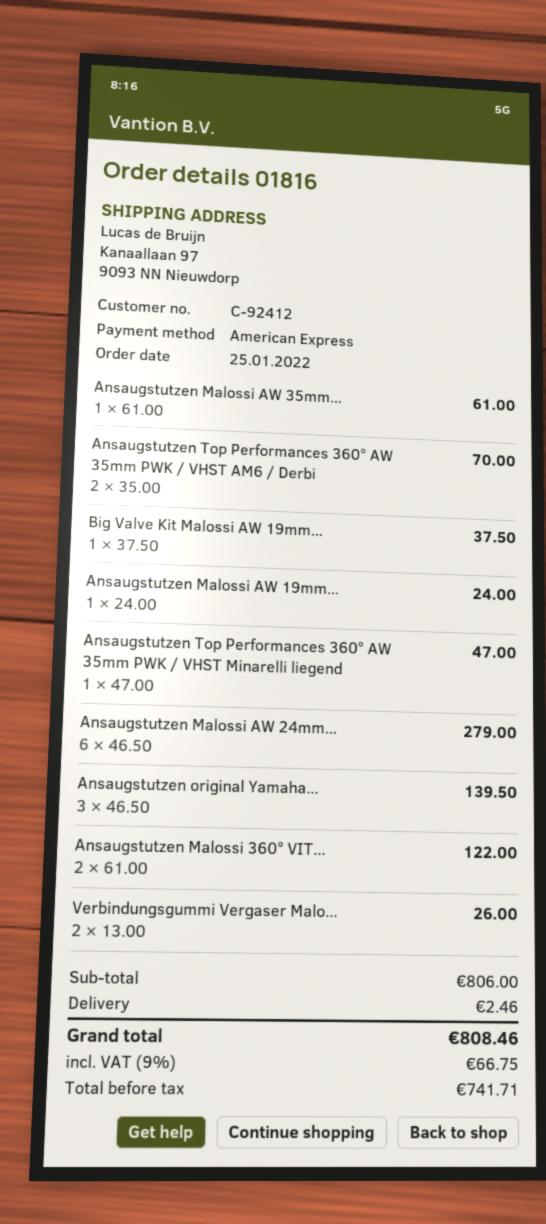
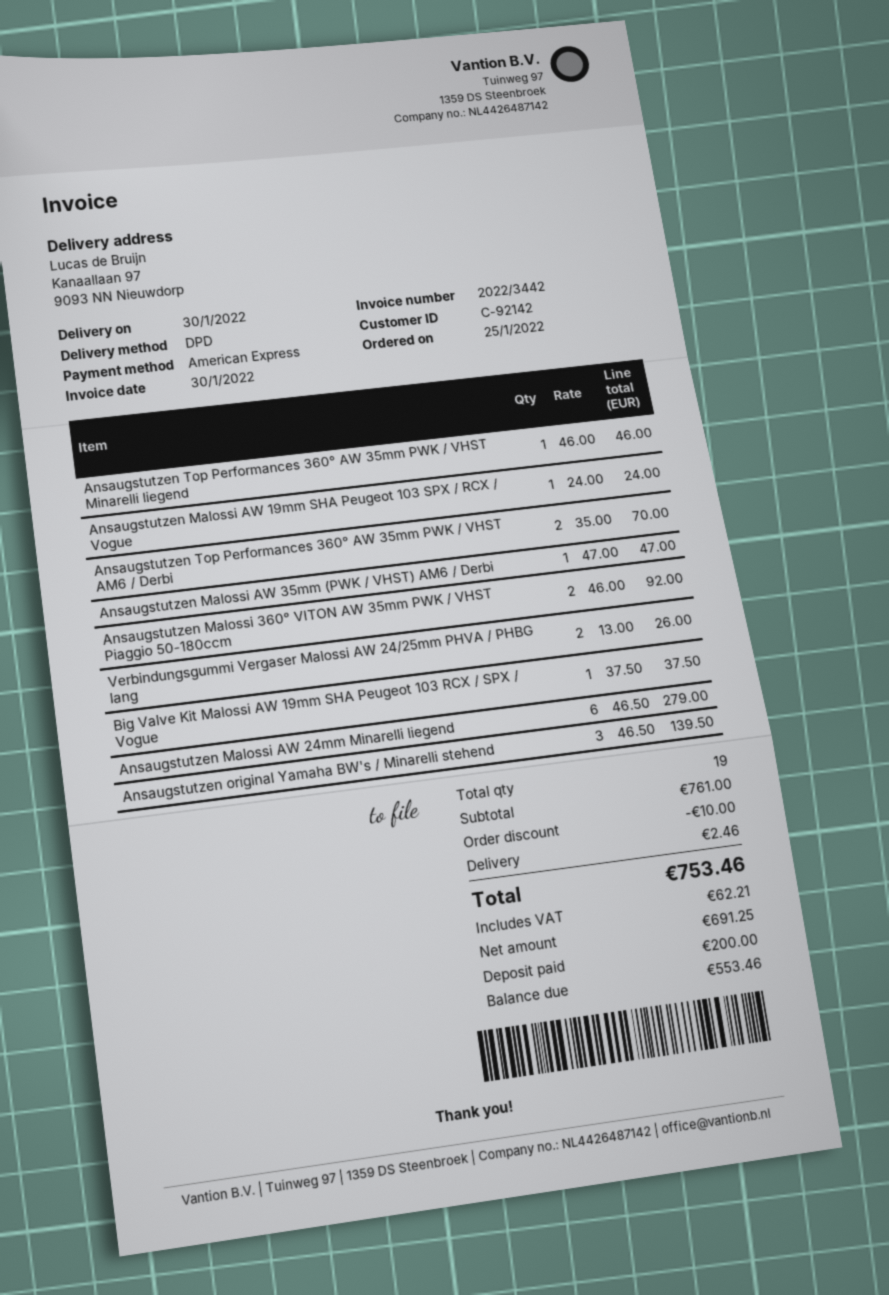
customer number: C-92412 -> C-92142
Ansaugstutzen Malossi AW 35mm...: 1 x 61.00 = 61.00 -> 1 x 47.00 = 47.00
Ansaugstutzen Top Performances 360° AW 35mm PWK / VHST Minarelli liegend: 1 x 47.00 = 47.00 -> 1 x 46.00 = 46.00
Ansaugstutzen Malossi 360° VIT...: 2 x 61.00 = 122.00 -> 2 x 46.00 = 92.00
subtotal: 806.00 -> 761.00
discount: none -> 10.00
net: 741.71 -> 691.25
tax: 66.75 -> 62.21
total: 808.46 -> 753.46

